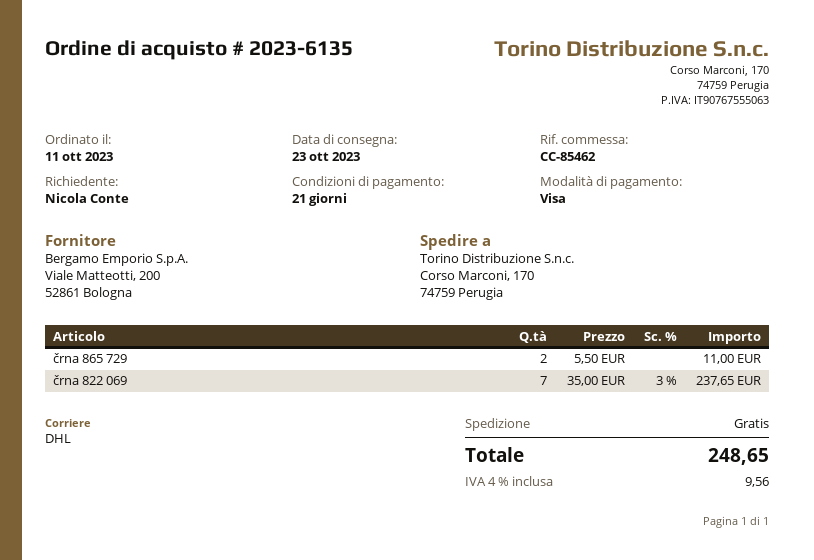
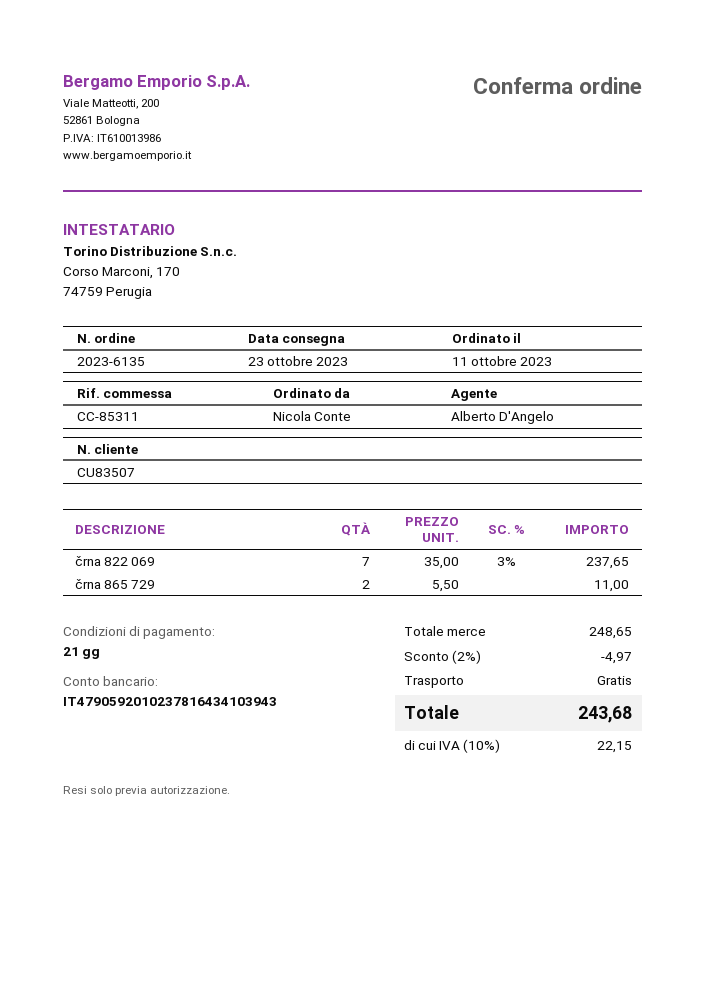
reference: CC-85462 -> CC-85311
discount: none -> 2% = 4.97
tax: 4% = 9.56 -> 10% = 22.15
total: 248.65 -> 243.68

